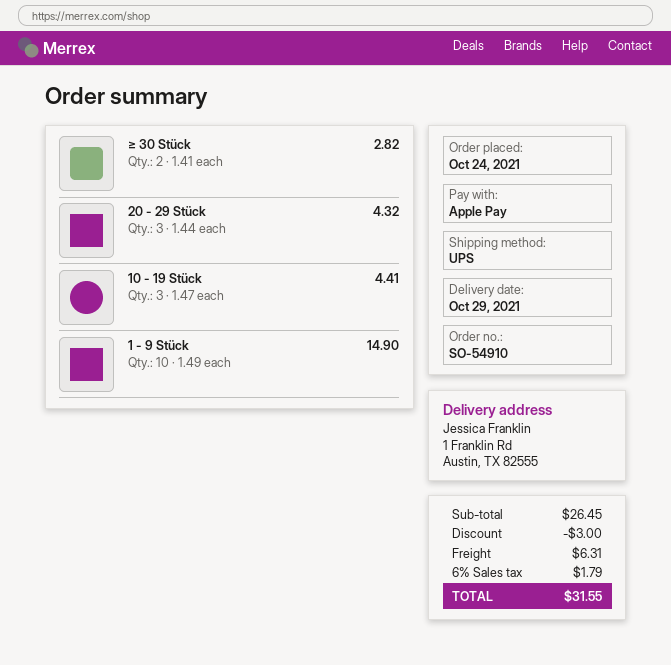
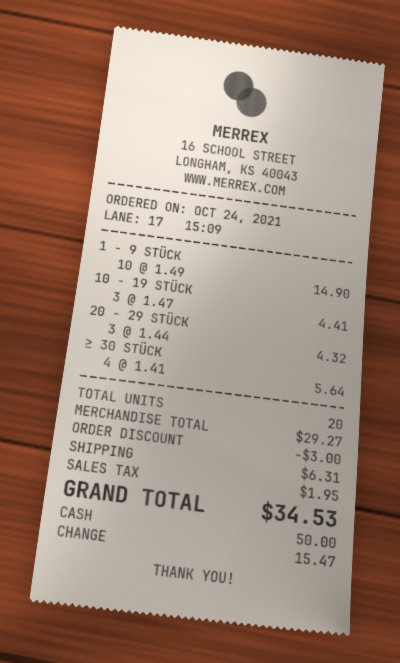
payment method: Apple Pay -> cash
≥ 30 Stück: 2 x 1.41 = 2.82 -> 4 x 1.41 = 5.64
subtotal: 26.45 -> 29.27
tax: 1.79 -> 1.95
total: 31.55 -> 34.53

